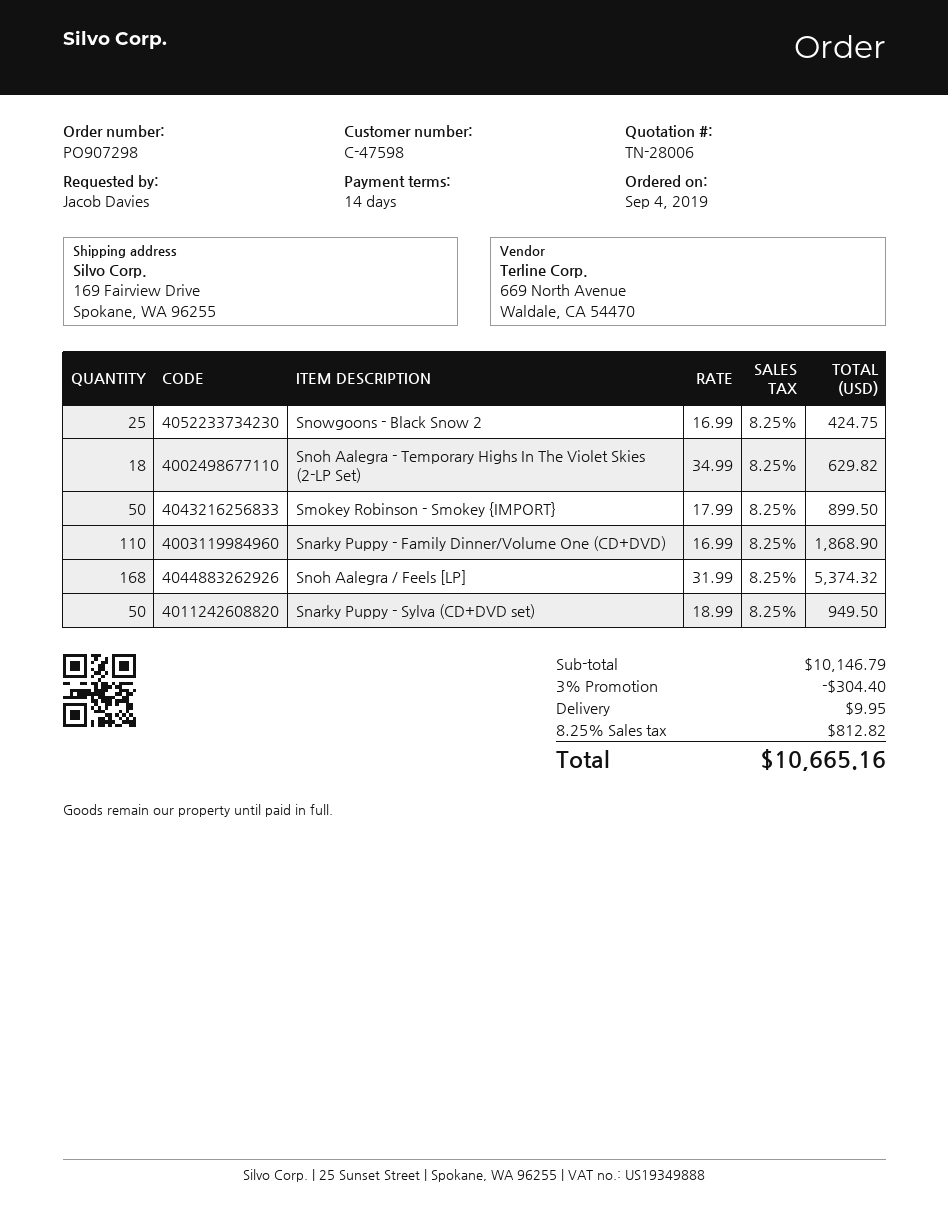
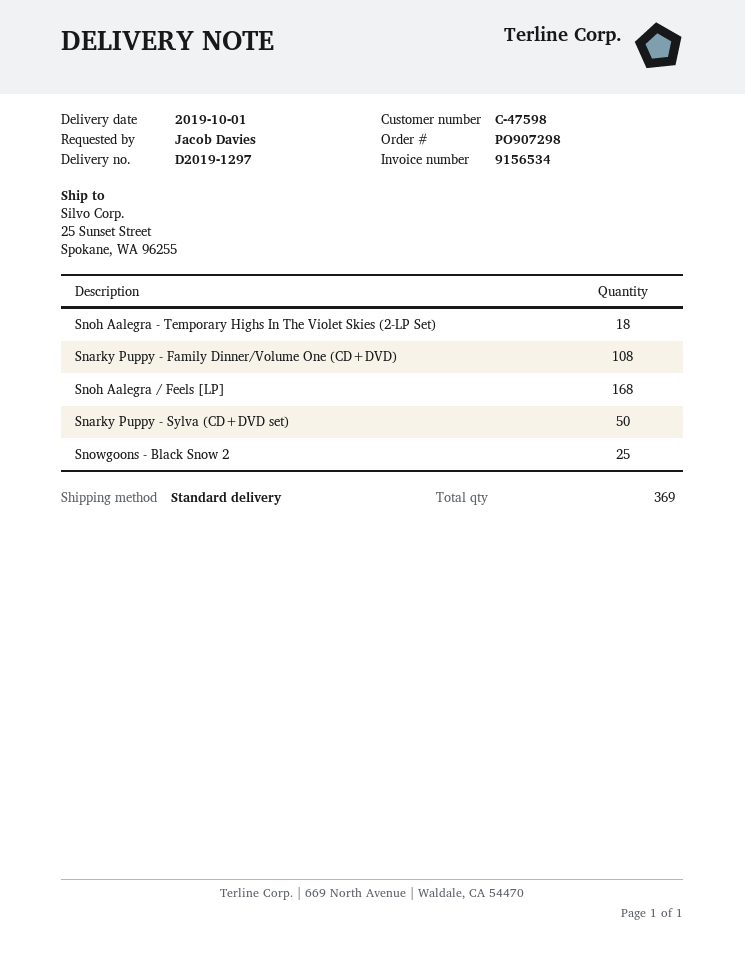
ship to: 169 Fairview Drive, Spokane, WA 96255 -> 25 Sunset Street, Spokane, WA 96255
Smokey Robinson - Smokey {IMPORT}: 50 -> none
Snarky Puppy - Family Dinner/Volume One (CD+DVD): 110 -> 108

